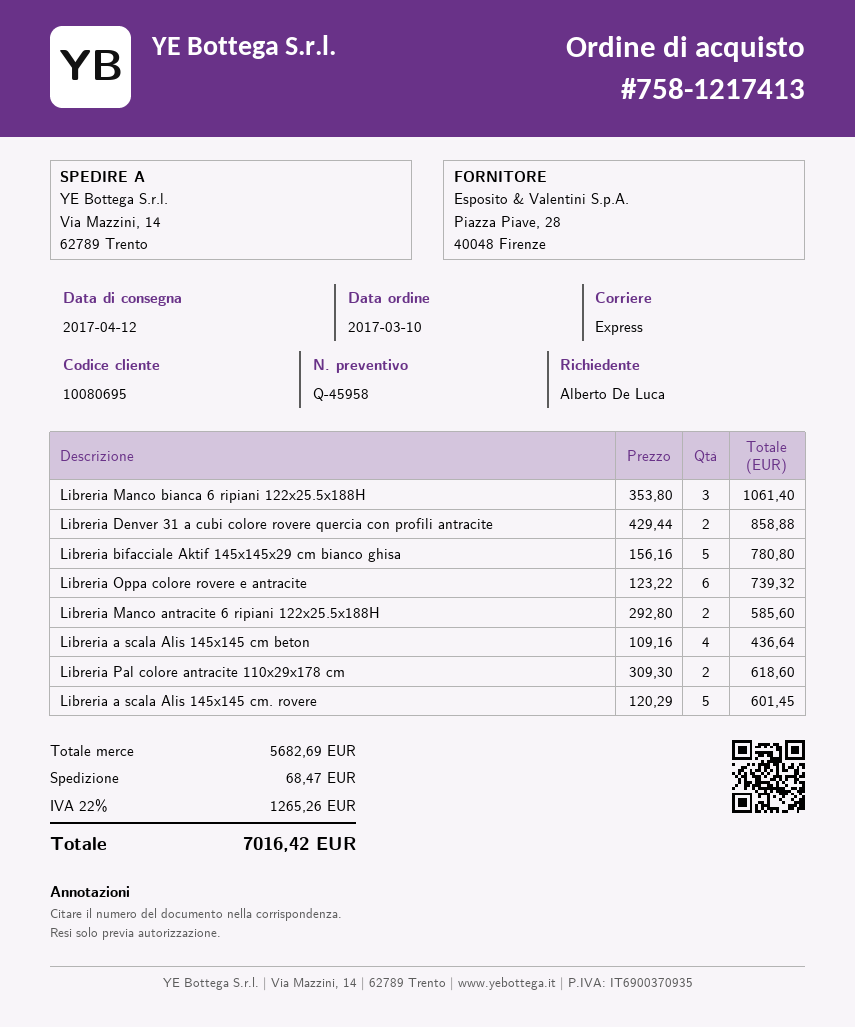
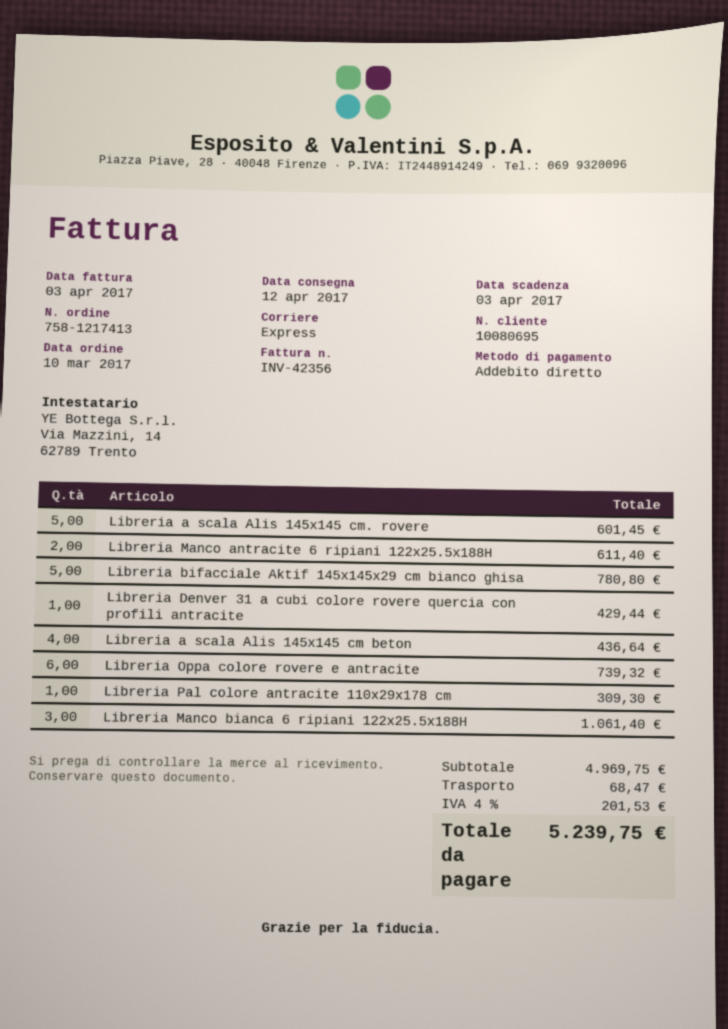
Libreria Denver 31 a cubi colore rovere quercia con profili antracite: 2 for 858.88 -> 1 for 429.44
Libreria Manco antracite 6 ripiani 122x25.5x188H: 2 for 585.60 -> 2 for 611.40
Libreria Pal colore antracite 110x29x178 cm: 2 for 618.60 -> 1 for 309.30
subtotal: 5682.69 -> 4969.75
tax: 22% = 1265.26 -> 4% = 201.53
total: 7016.42 -> 5239.75

